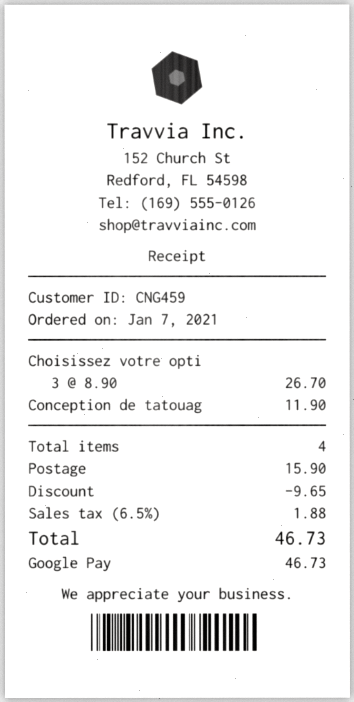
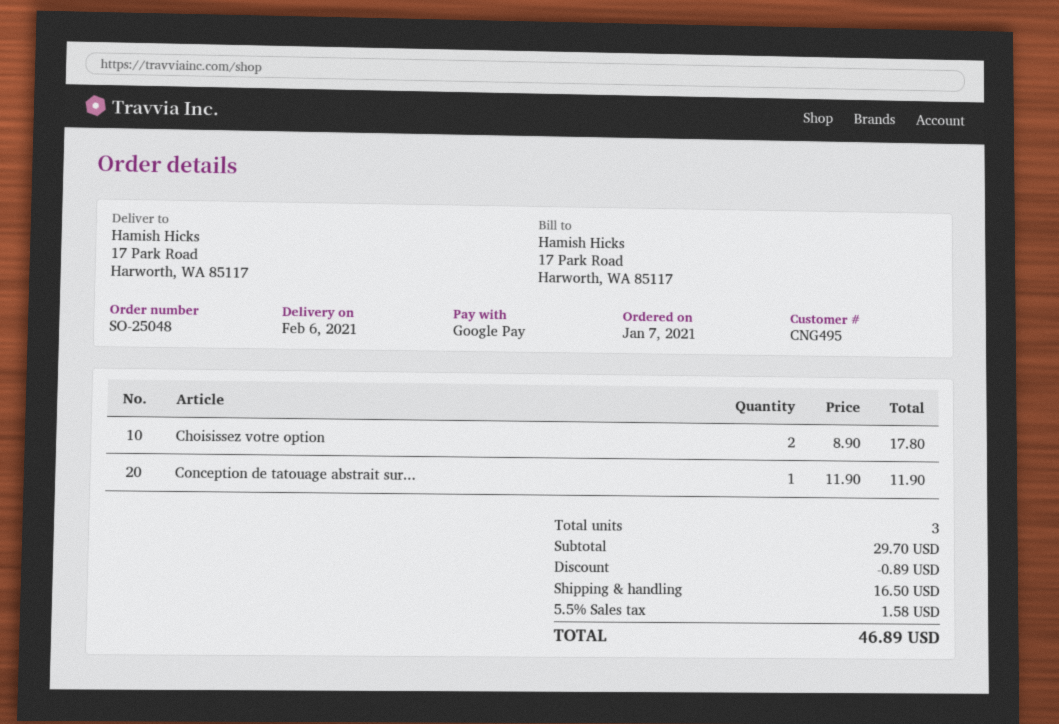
customer number: CNG459 -> CNG495
Choisissez votre opti: 3 x 8.90 = 26.70 -> 2 x 8.90 = 17.80
total quantity: 4 -> 3
discount: 9.65 -> 0.89
shipping: 15.90 -> 16.50
tax: 6.5% = 1.88 -> 5.5% = 1.58
total: 46.73 -> 46.89

